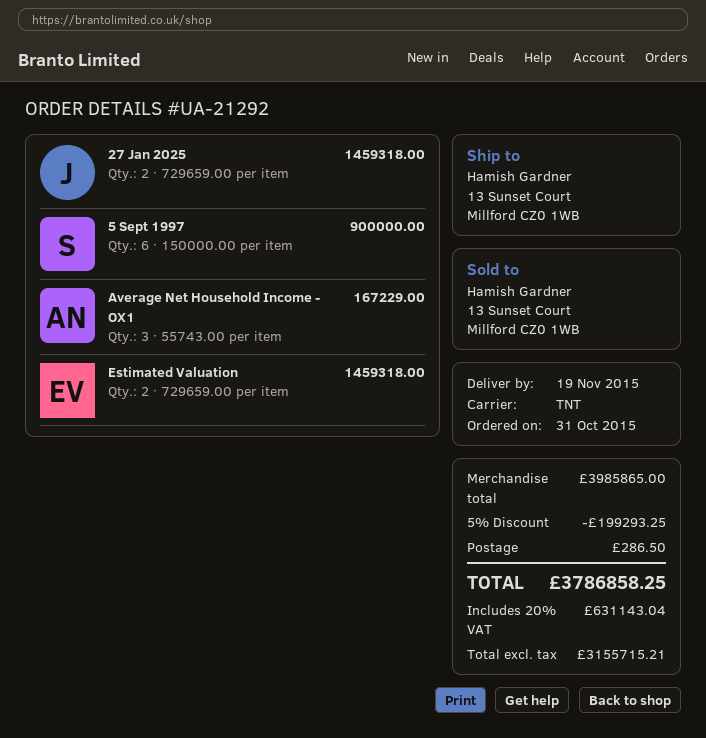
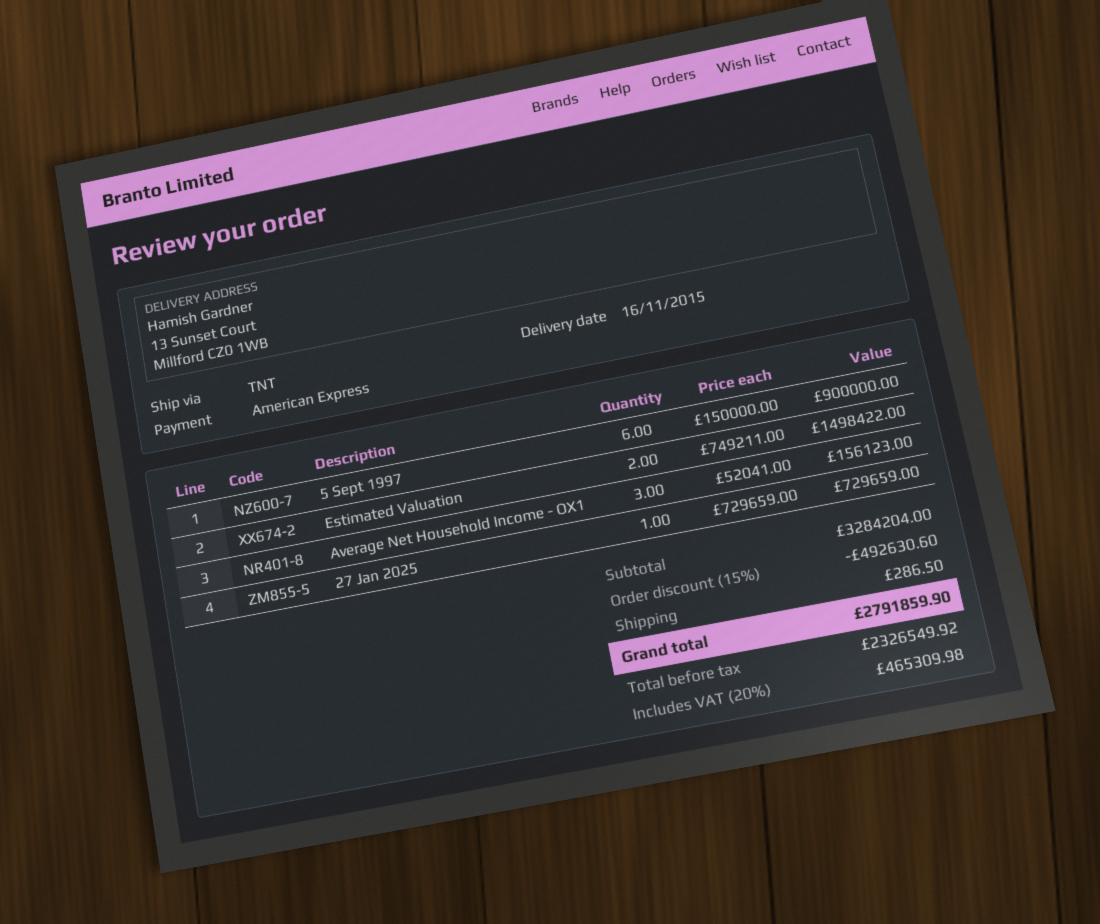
delivery date: 2015-11-19 -> 2015-11-16
27 Jan 2025: 2 x 729659.00 = 1459318.00 -> 1 x 729659.00 = 729659.00
Average Net Household Income - OX1: 3 x 55743.00 = 167229.00 -> 3 x 52041.00 = 156123.00
Estimated Valuation: 2 x 729659.00 = 1459318.00 -> 2 x 749211.00 = 1498422.00
subtotal: 3985865.00 -> 3284204.00
discount: 5% = 199293.25 -> 15% = 492630.60
net: 3155715.21 -> 2326549.92
tax: 20% = 631143.04 -> 20% = 465309.98
total: 3786858.25 -> 2791859.90

